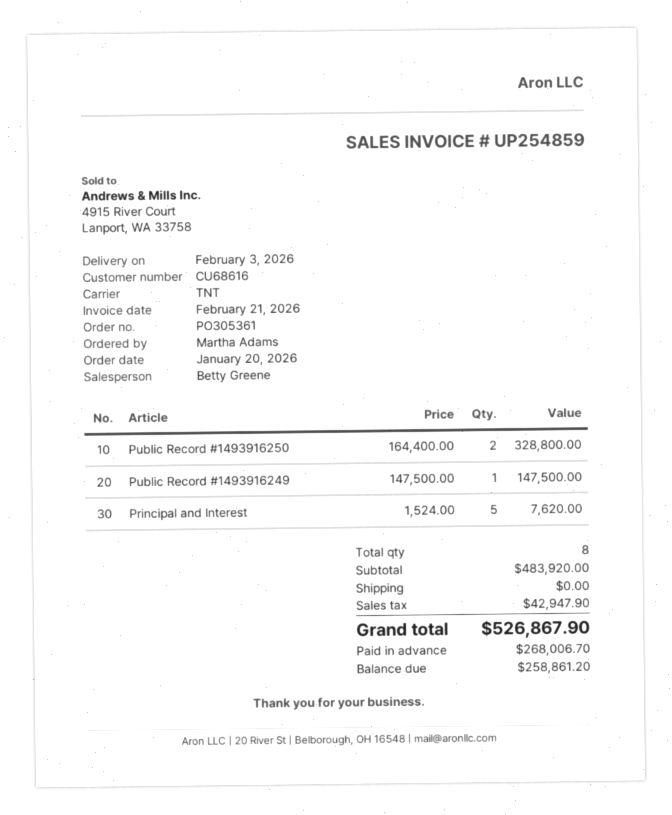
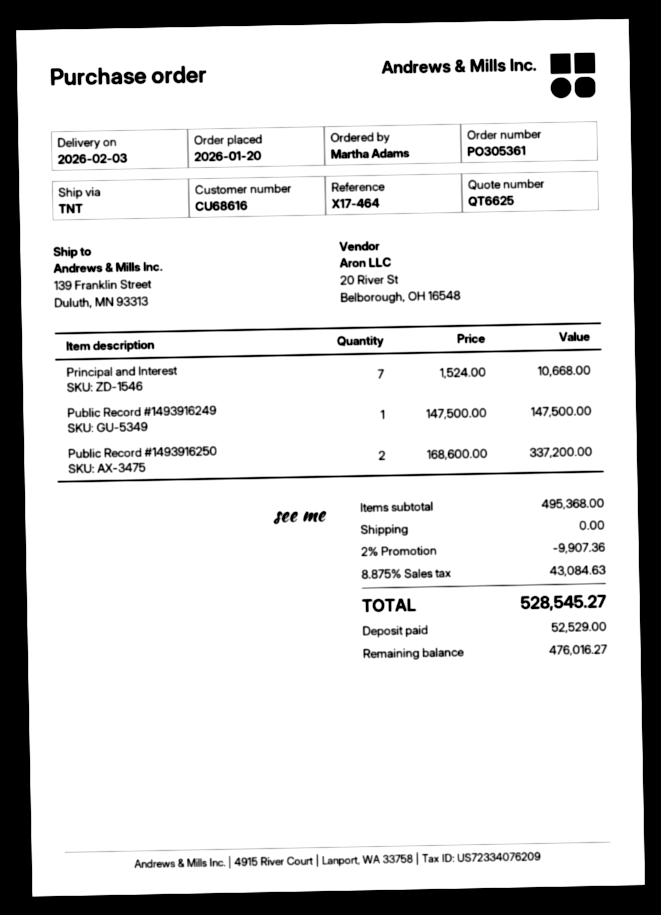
Public Record #1493916250: 2 x 164400.00 = 328800.00 -> 2 x 168600.00 = 337200.00
Principal and Interest: 5 x 1524.00 = 7620.00 -> 7 x 1524.00 = 10668.00
subtotal: 483920.00 -> 495368.00
discount: none -> 2% = 9907.36
tax: 42947.90 -> 43084.63
total: 526867.90 -> 528545.27
deposit: 268006.70 -> 52529.00
balance: 258861.20 -> 476016.27

